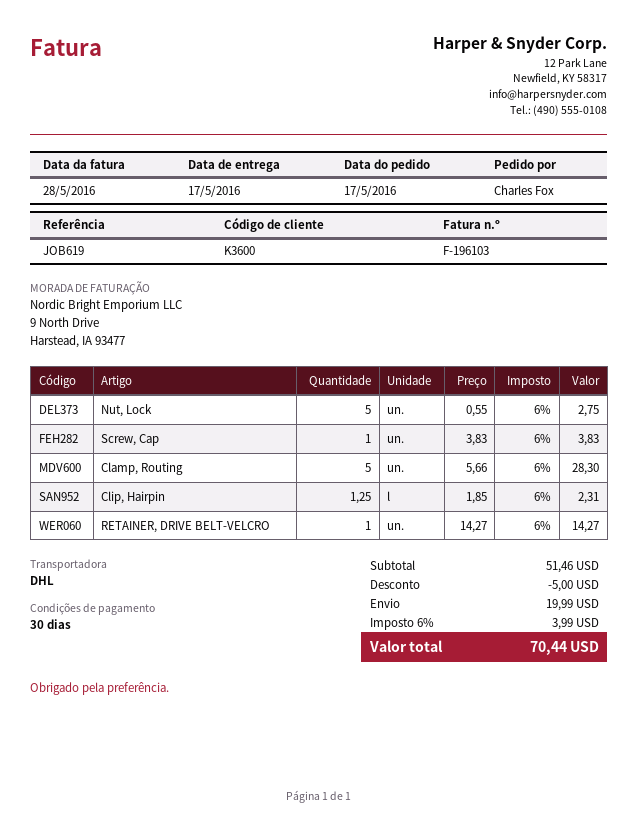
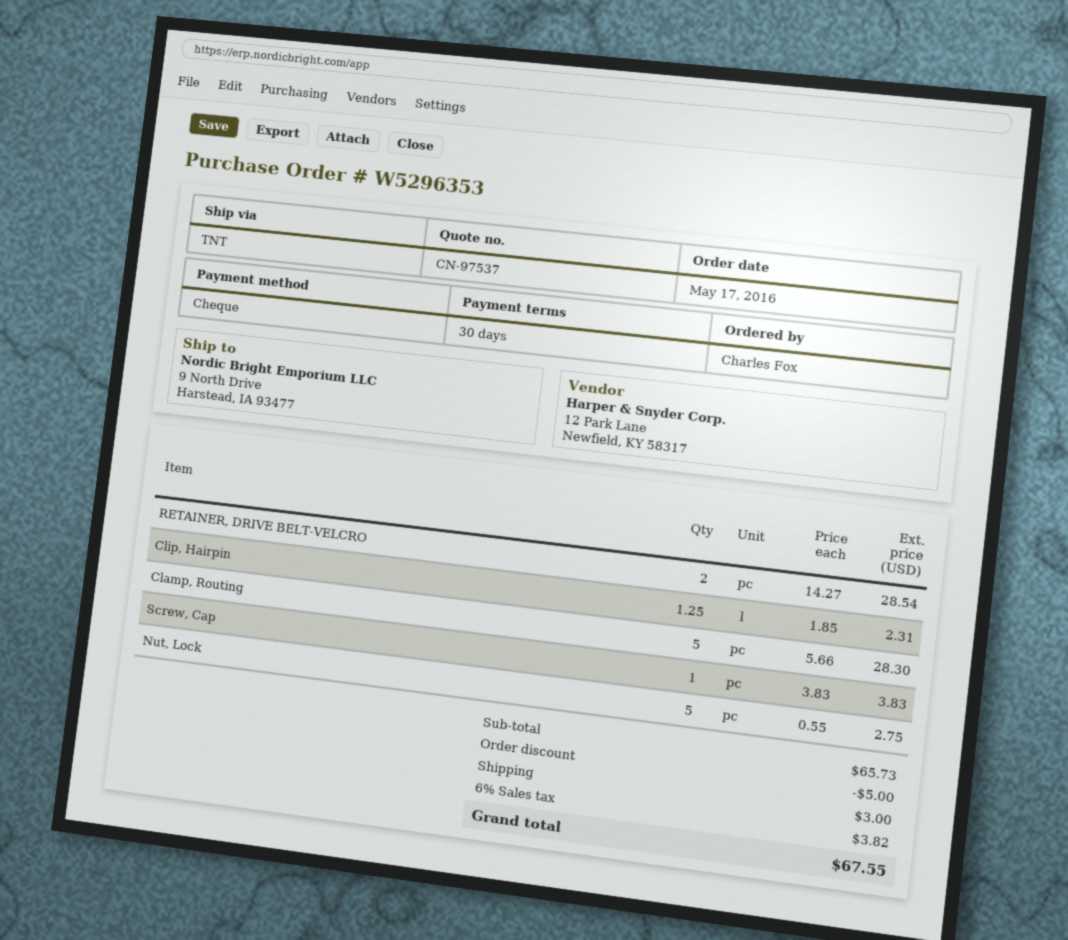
shipping method: DHL -> TNT
RETAINER, DRIVE BELT-VELCRO: 1 x 14.27 = 14.27 -> 2 x 14.27 = 28.54
subtotal: 51.46 -> 65.73
shipping: 19.99 -> 3.00
tax: 6% = 3.99 -> 6% = 3.82
total: 70.44 -> 67.55

